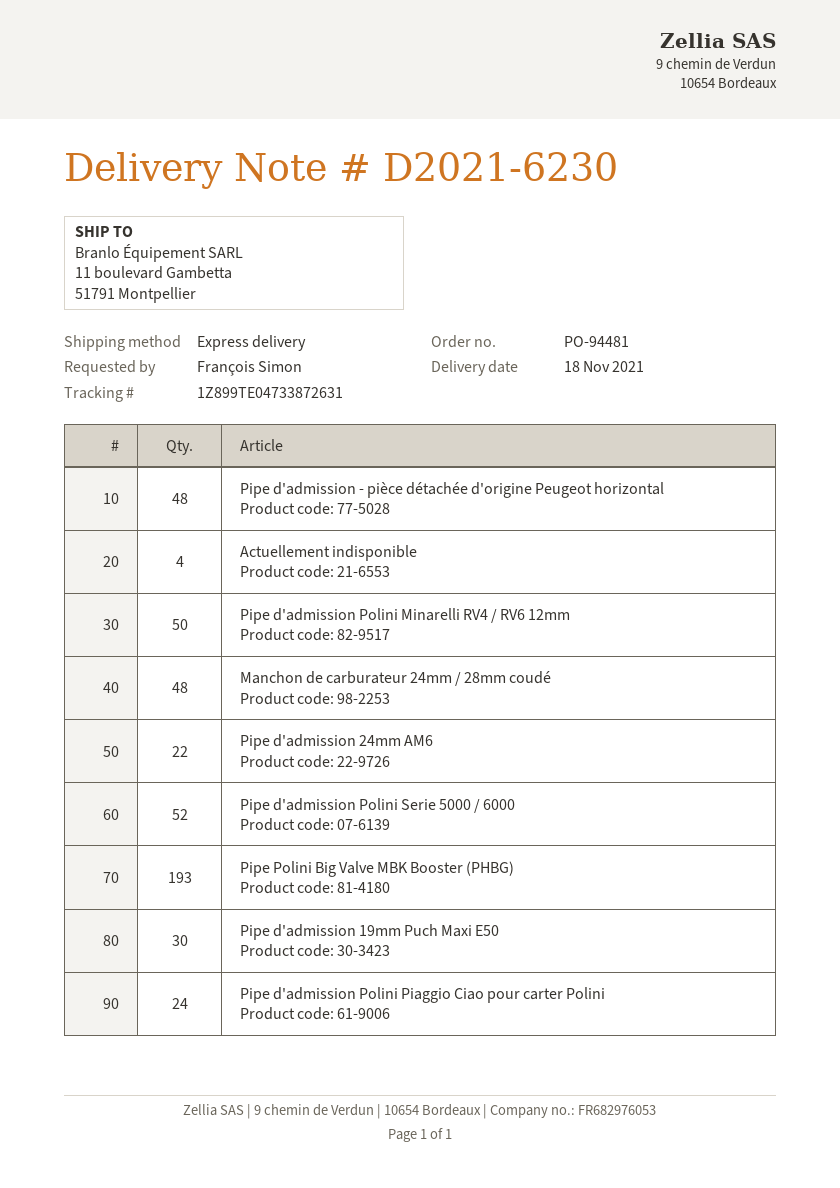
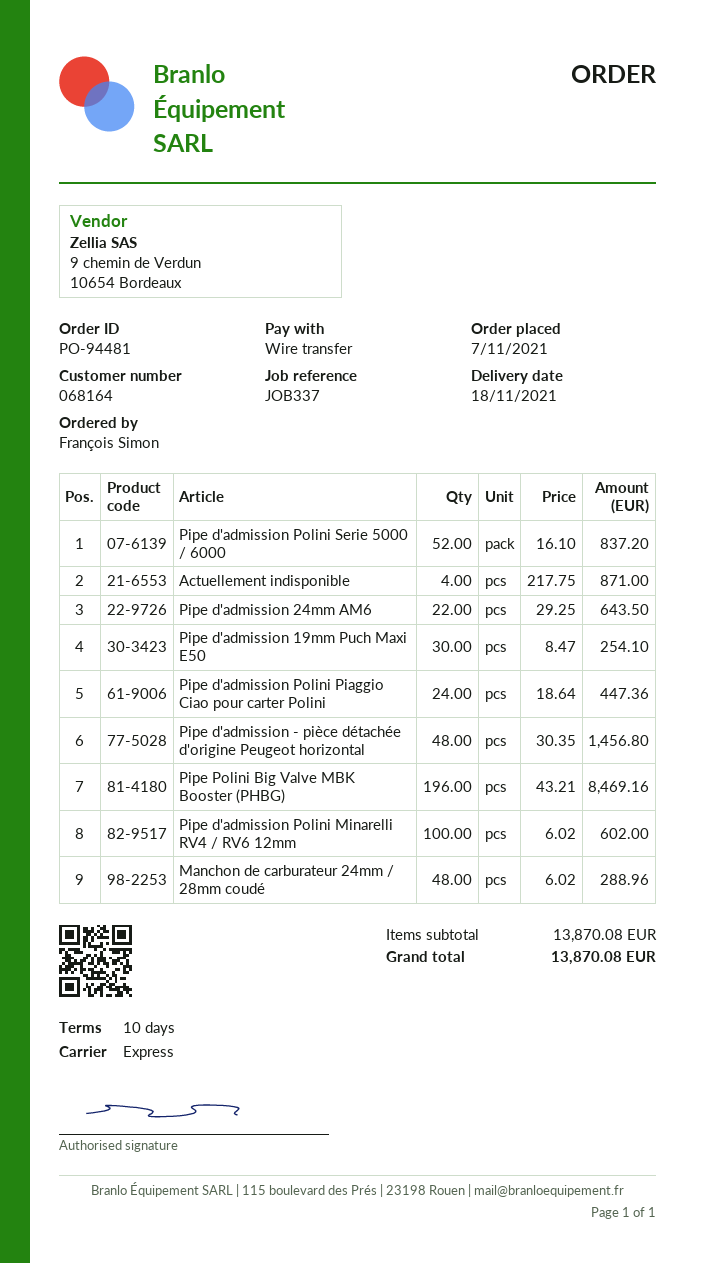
Pipe d'admission Polini Minarelli RV4 / RV6 12mm: 50 -> 100
Pipe Polini Big Valve MBK Booster (PHBG): 193 -> 196

